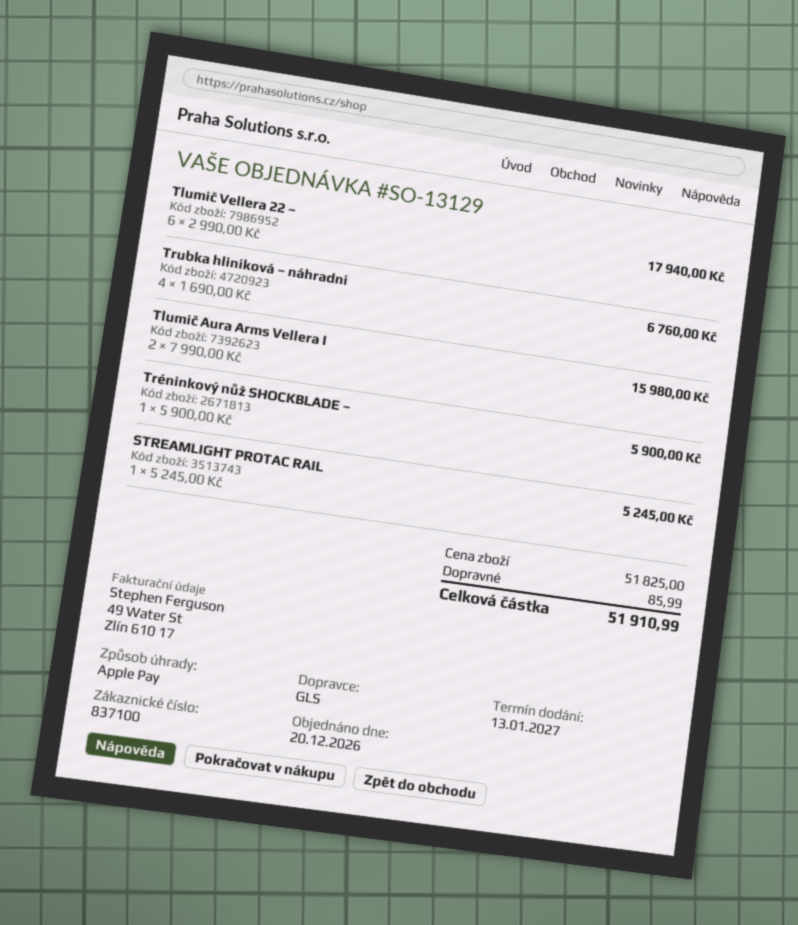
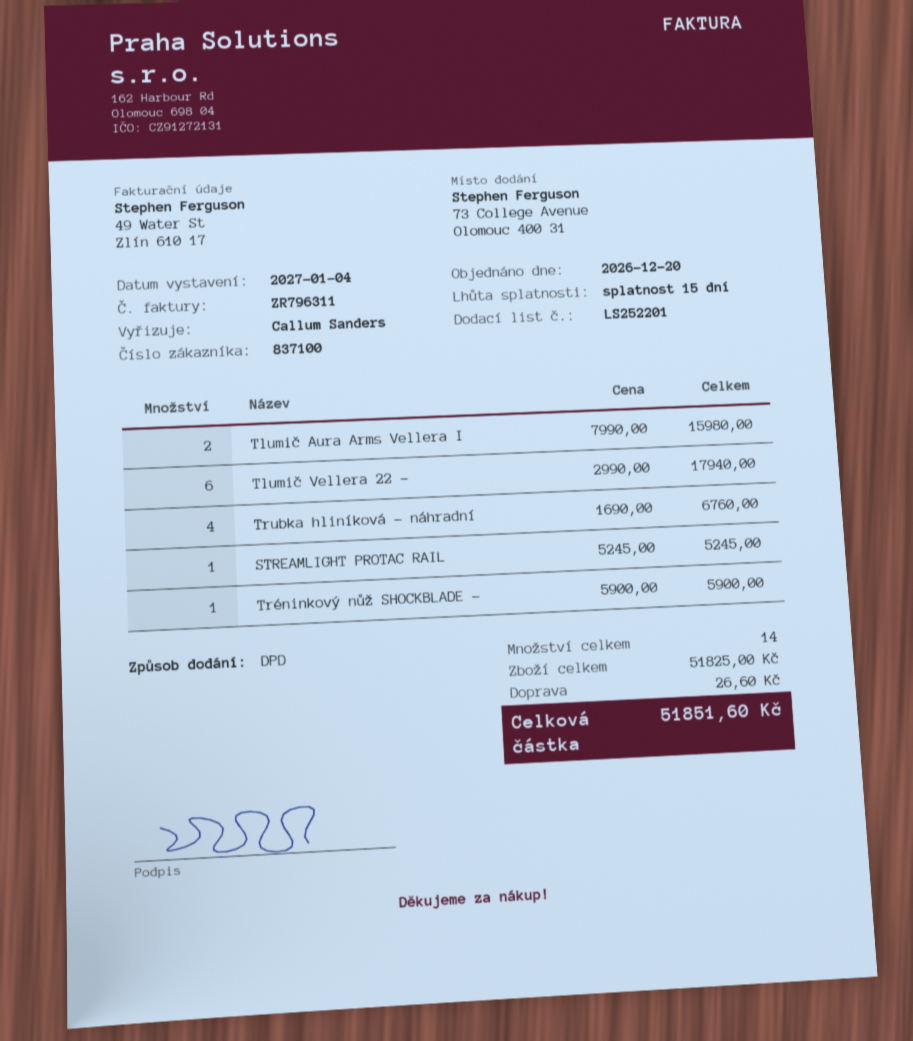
shipping method: GLS -> DPD
shipping: 85.99 -> 26.60
total: 51910.99 -> 51851.60

